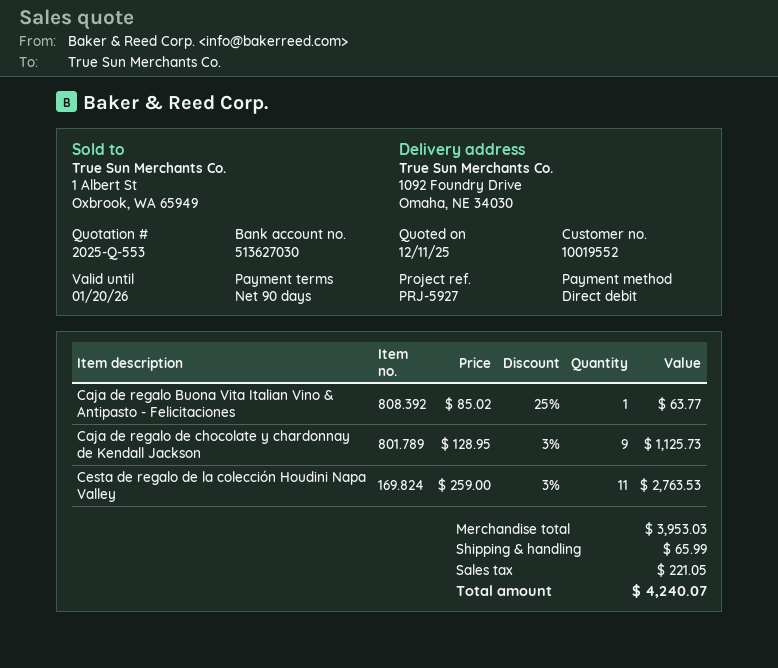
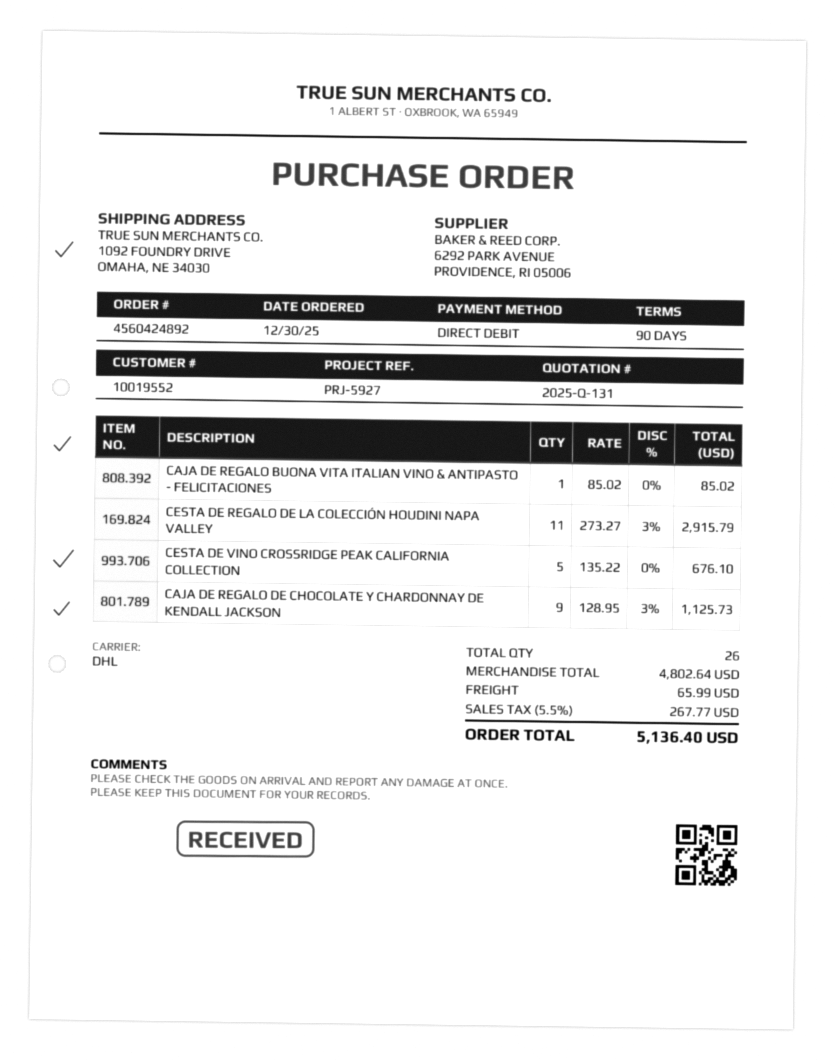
quote number: 2025-Q-553 -> 2025-Q-131
Caja de regalo Buona Vita Italian Vino & Antipasto - Felicitaciones: 1 x 85.02 - 25% = 63.77 -> 1 x 85.02 = 85.02
Cesta de regalo de la colección Houdini Napa Valley: 11 x 259.00 - 3% = 2763.53 -> 11 x 273.27 - 3% = 2915.79
CESTA DE VINO CROSSRIDGE PEAK CALIFORNIA COLLECTION: none -> 5 x 135.22 = 676.10
subtotal: 3953.03 -> 4802.64
tax: 221.05 -> 267.77
total: 4240.07 -> 5136.40

